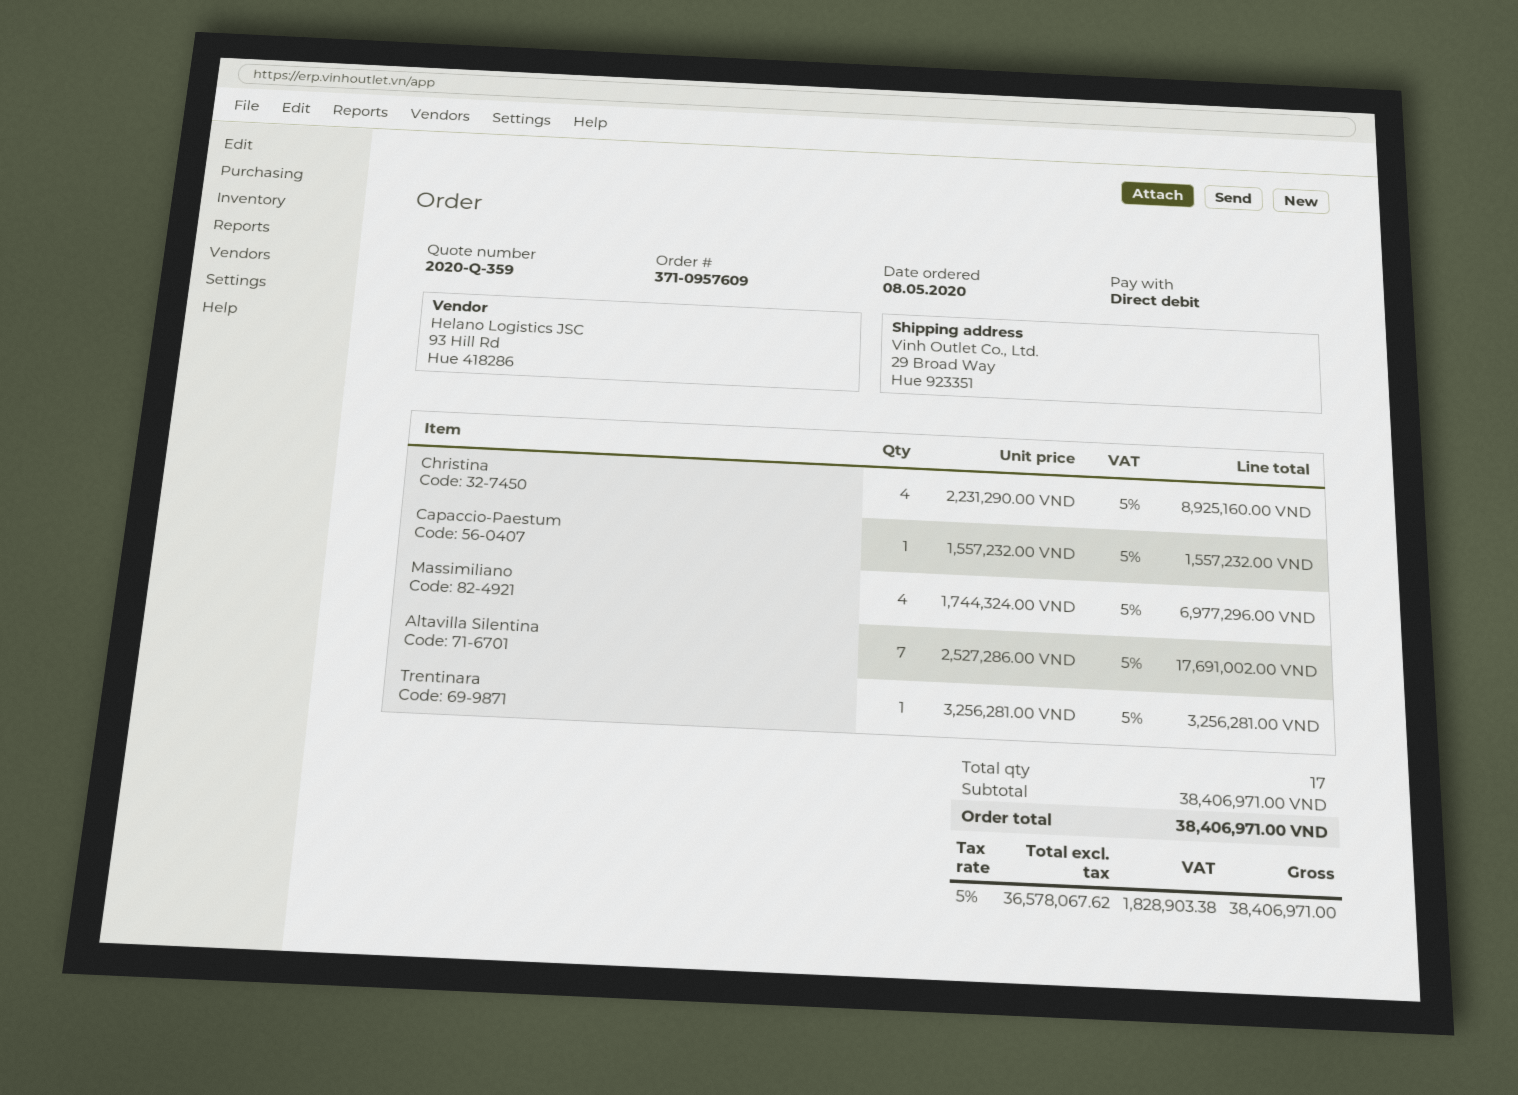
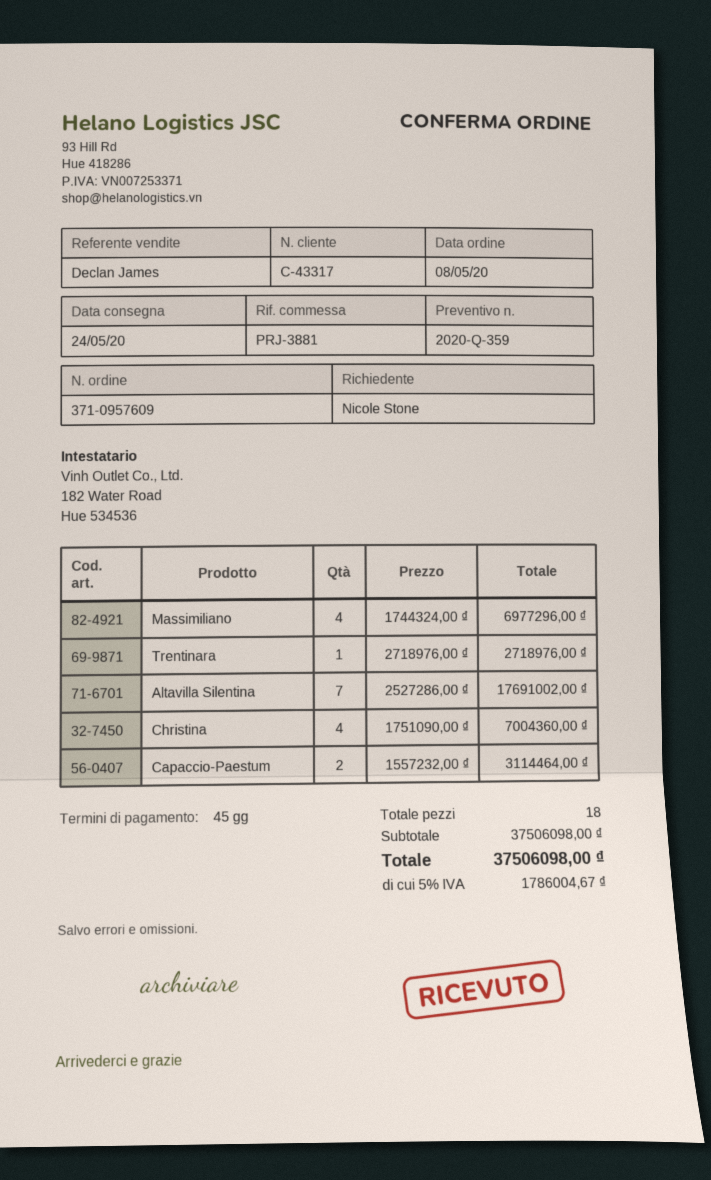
Christina: 4 x 2231290.00 = 8925160.00 -> 4 x 1751090.00 = 7004360.00
Capaccio-Paestum: 1 x 1557232.00 = 1557232.00 -> 2 x 1557232.00 = 3114464.00
Trentinara: 1 x 3256281.00 = 3256281.00 -> 1 x 2718976.00 = 2718976.00
total quantity: 17 -> 18
subtotal: 38406971.00 -> 37506098.00
tax: 5% = 1828903.38 -> 5% = 1786004.67
total: 38406971.00 -> 37506098.00

